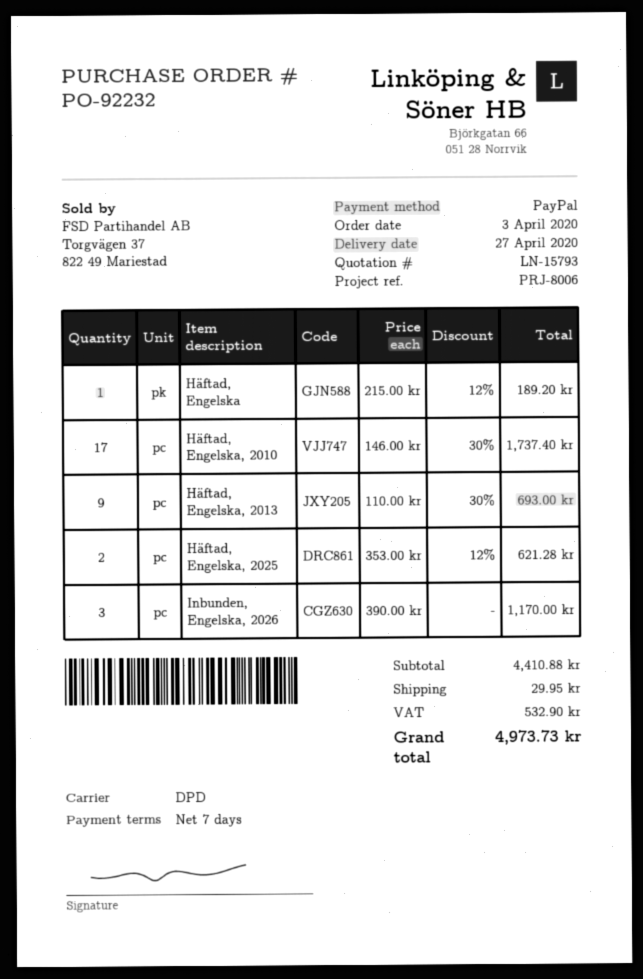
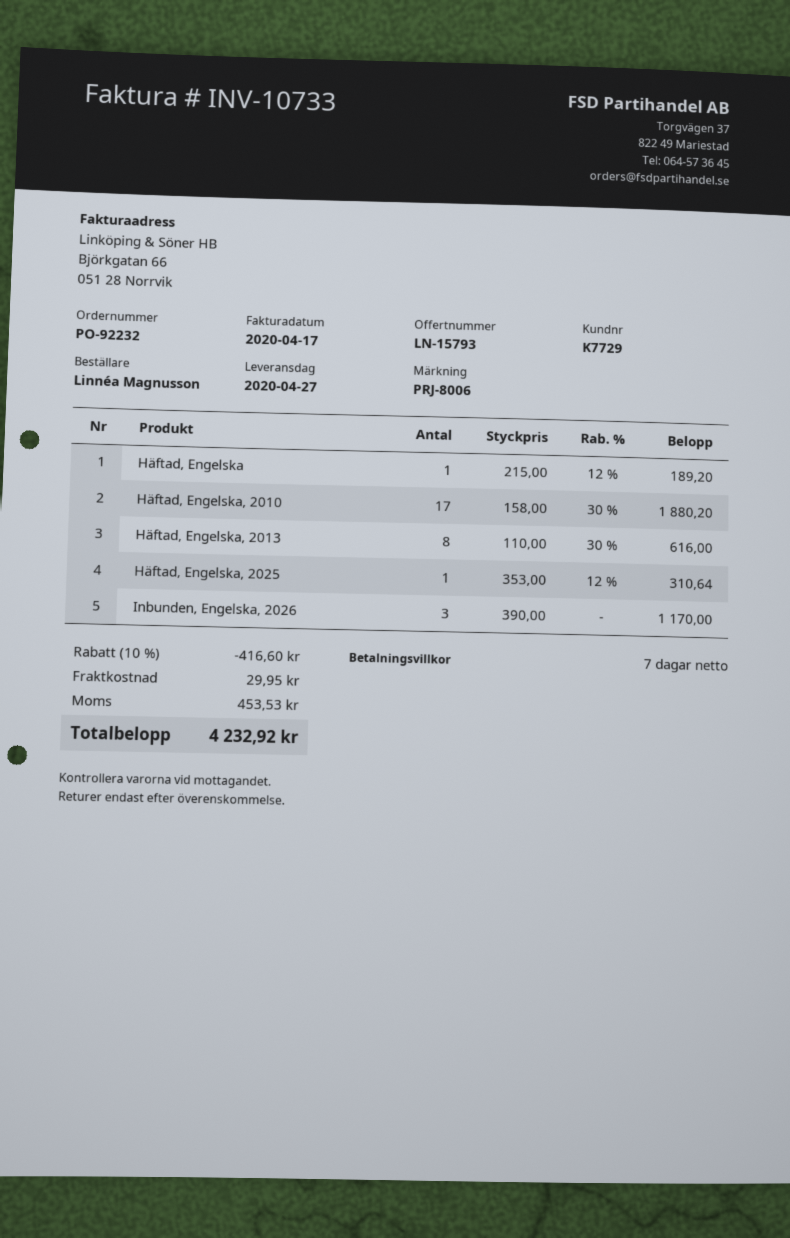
Häftad, Engelska, 2010: 17 x 146.00 - 30% = 1737.40 -> 17 x 158.00 - 30% = 1880.20
Häftad, Engelska, 2013: 9 x 110.00 - 30% = 693.00 -> 8 x 110.00 - 30% = 616.00
Häftad, Engelska, 2025: 2 x 353.00 - 12% = 621.28 -> 1 x 353.00 - 12% = 310.64
discount: none -> 10% = 416.60
tax: 532.90 -> 453.53
total: 4973.73 -> 4232.92

